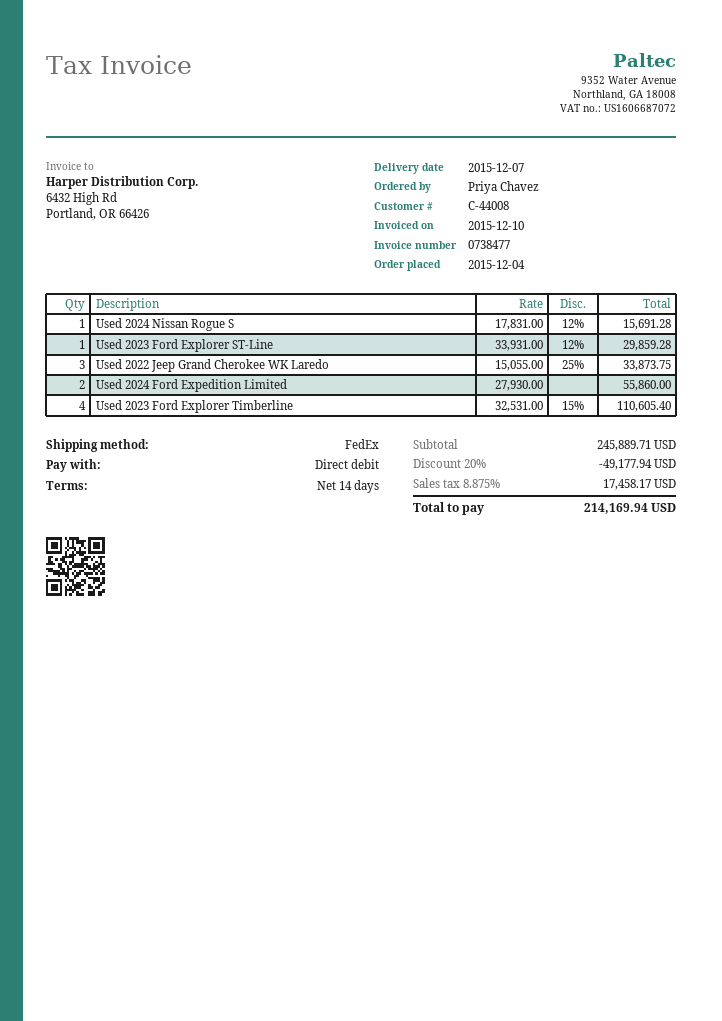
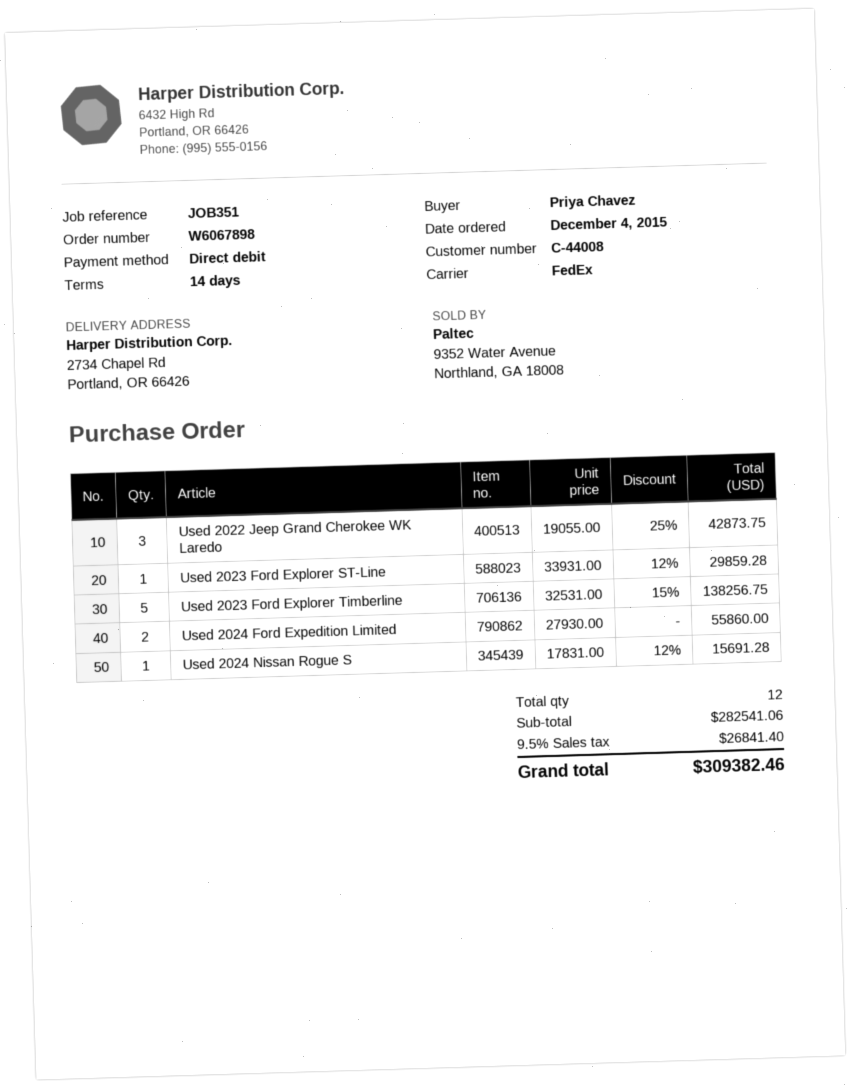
Used 2022 Jeep Grand Cherokee WK Laredo: 3 x 15055.00 - 25% = 33873.75 -> 3 x 19055.00 - 25% = 42873.75
Used 2023 Ford Explorer Timberline: 4 x 32531.00 - 15% = 110605.40 -> 5 x 32531.00 - 15% = 138256.75
subtotal: 245889.71 -> 282541.06
discount: 20% = 49177.94 -> none
tax: 8.875% = 17458.17 -> 9.5% = 26841.40
total: 214169.94 -> 309382.46

